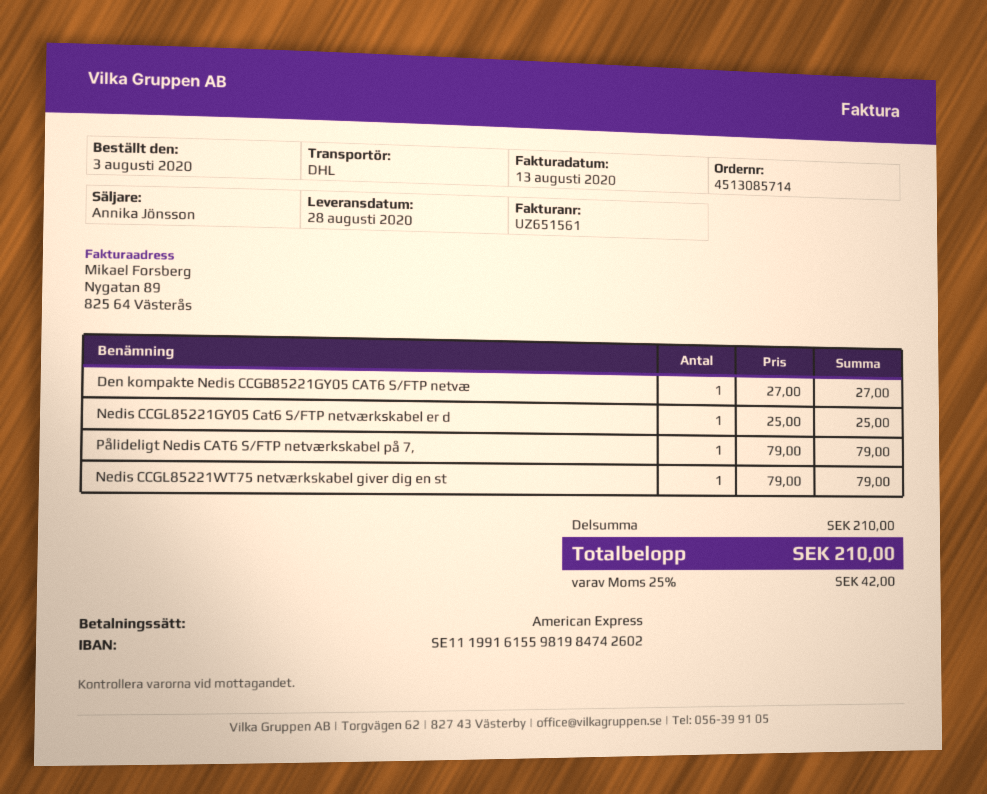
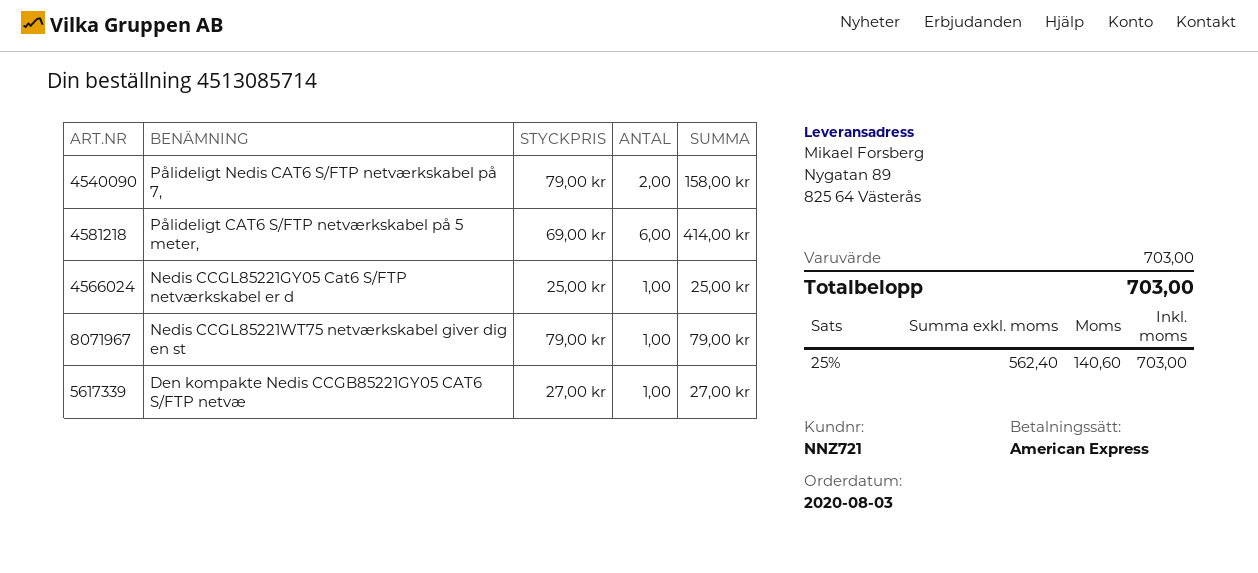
Pålideligt Nedis CAT6 S/FTP netværkskabel på 7,: 1 x 79.00 = 79.00 -> 2 x 79.00 = 158.00
Pålideligt CAT6 S/FTP netværkskabel på 5 meter,: none -> 6 x 69.00 = 414.00
subtotal: 210.00 -> 703.00
tax: 25% = 42.00 -> 25% = 140.60
total: 210.00 -> 703.00

